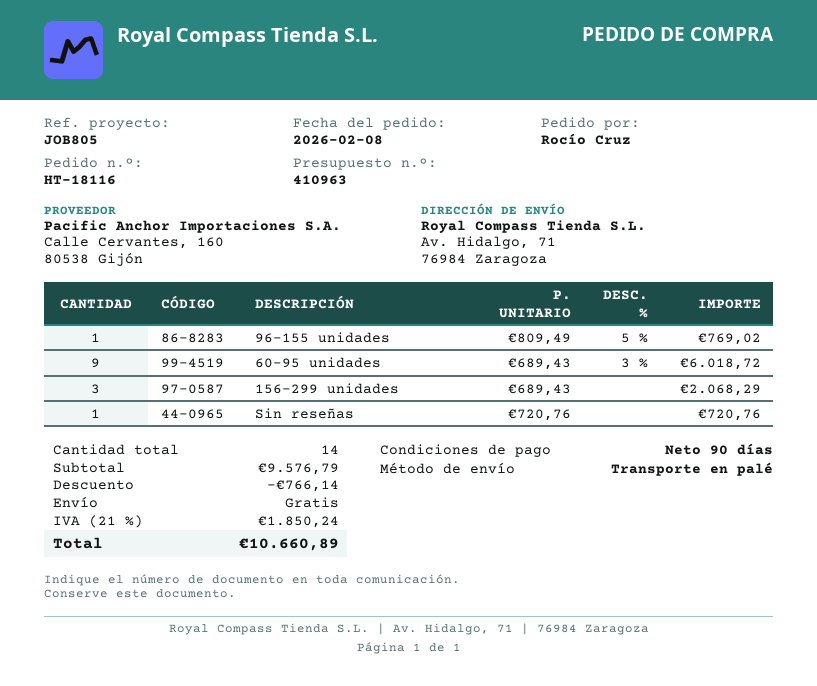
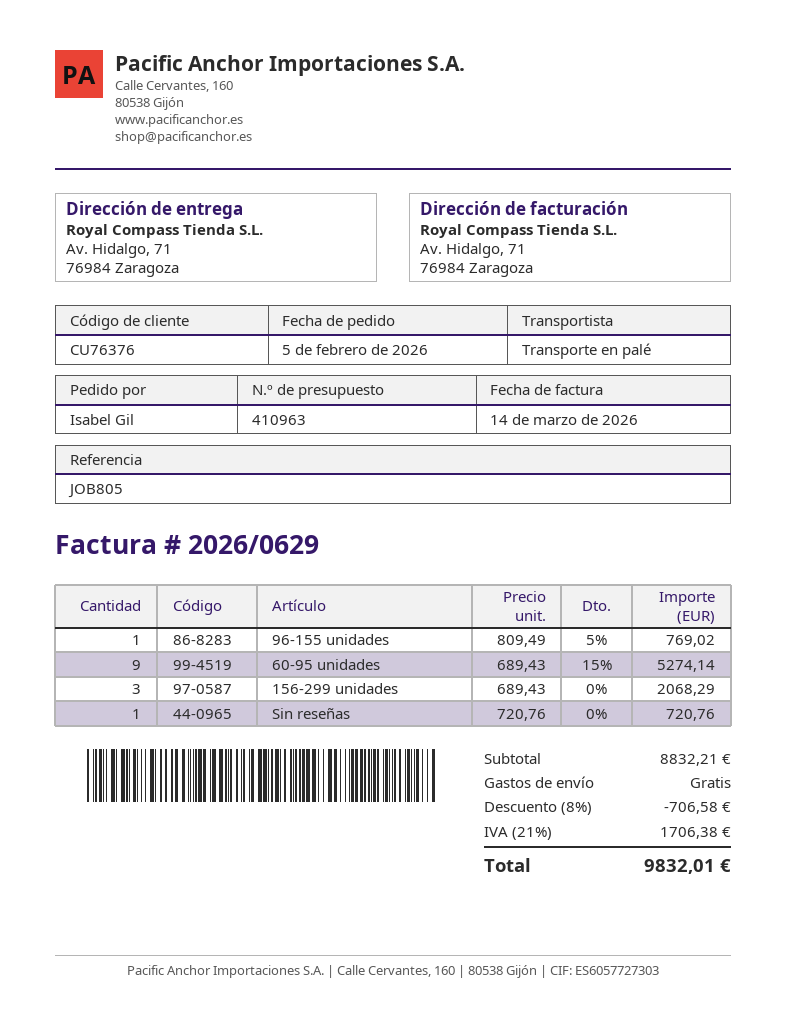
order date: 2026-02-08 -> 2026-02-05
ordered by: Rocío Cruz -> Isabel Gil
60-95 unidades: 9 x 689.43 - 3% = 6018.72 -> 9 x 689.43 - 15% = 5274.14
subtotal: 9576.79 -> 8832.21
discount: 766.14 -> 706.58
tax: 21% = 1850.24 -> 21% = 1706.38
total: 10660.89 -> 9832.01

